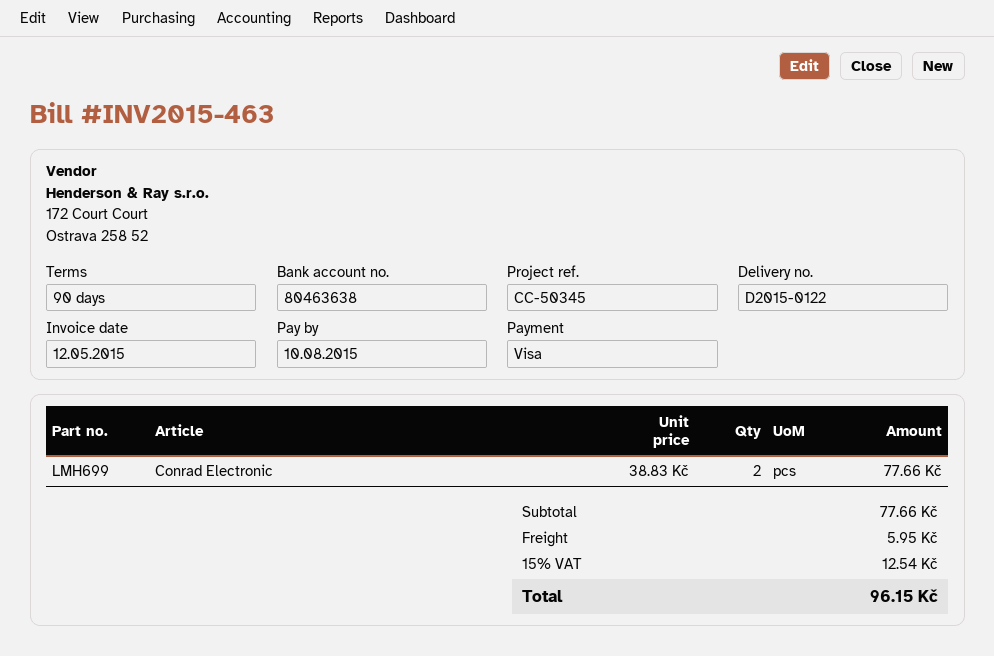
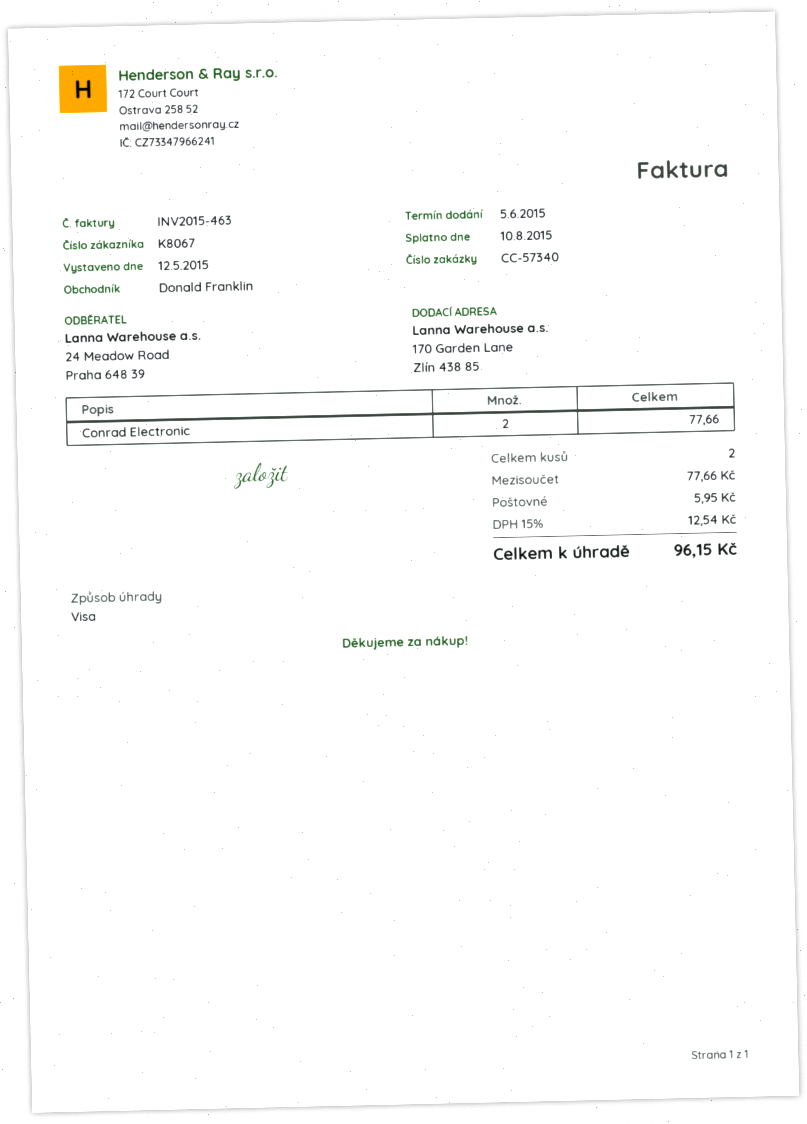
reference: CC-50345 -> CC-57340

